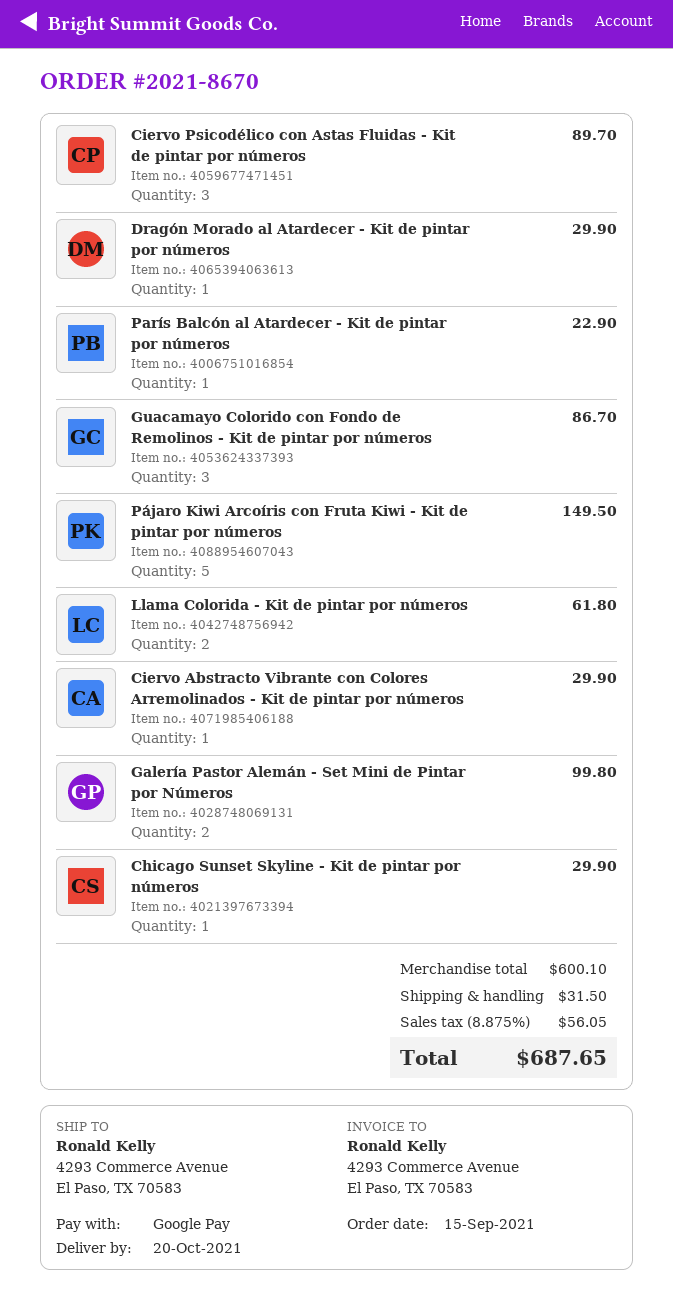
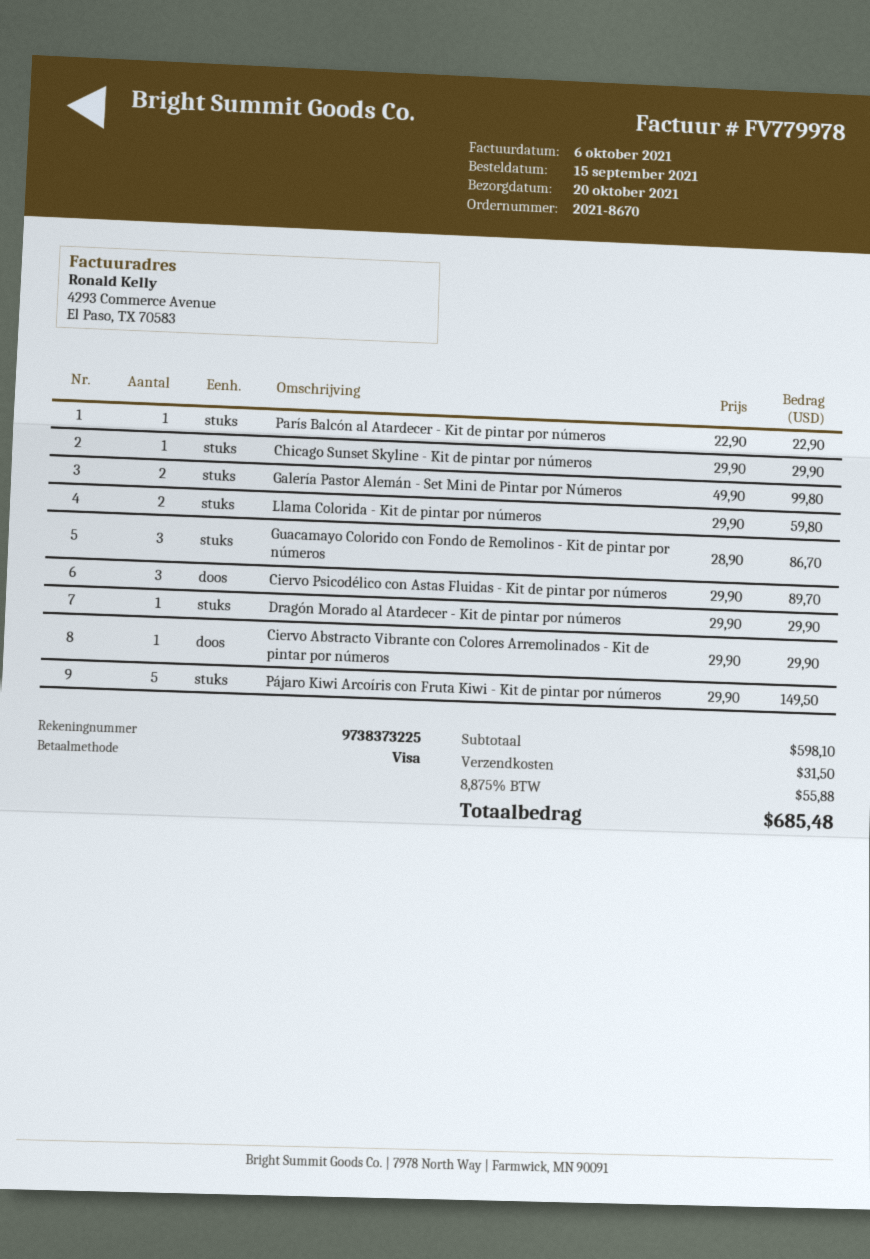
payment method: Google Pay -> Visa
Llama Colorida - Kit de pintar por números: 2 for 61.80 -> 2 for 59.80
subtotal: 600.10 -> 598.10
tax: 8.875% = 56.05 -> 8.875% = 55.88
total: 687.65 -> 685.48

